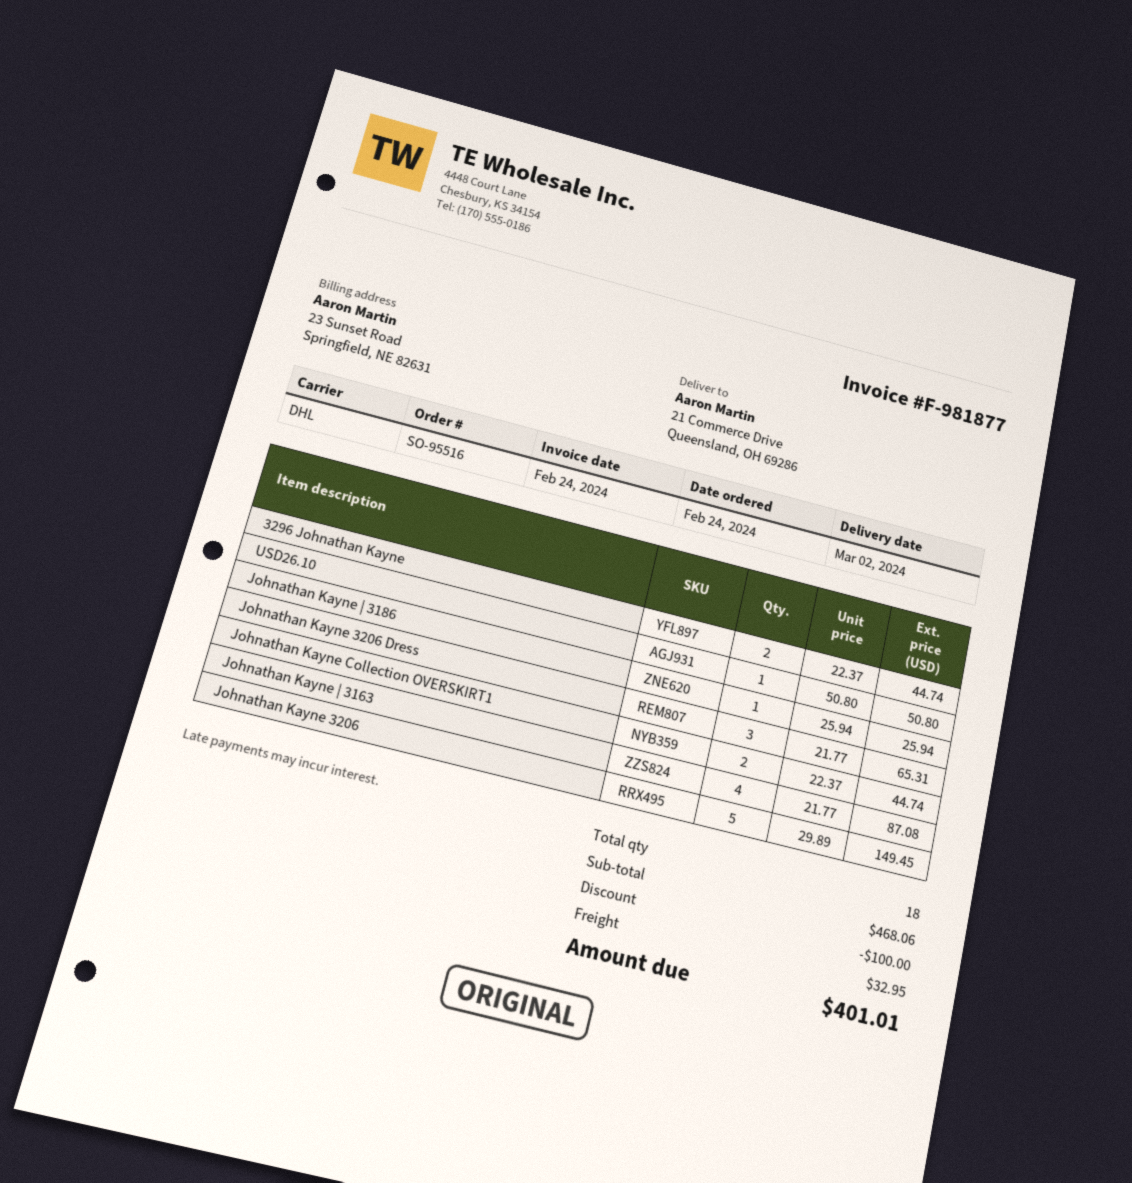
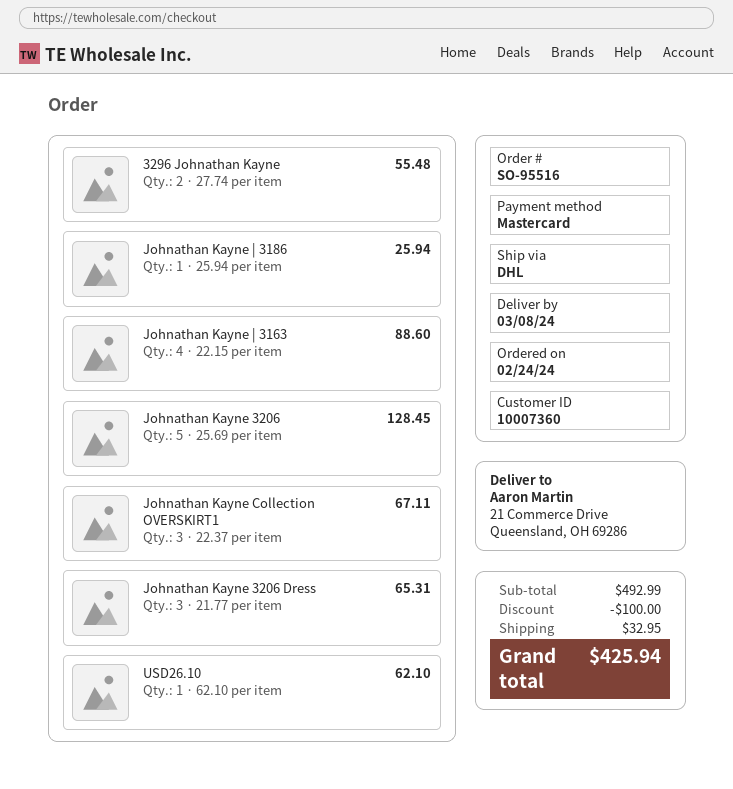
delivery date: 2024-03-02 -> 2024-03-08
3296 Johnathan Kayne: 2 x 22.37 = 44.74 -> 2 x 27.74 = 55.48
USD26.10: 1 x 50.80 = 50.80 -> 1 x 62.10 = 62.10
Johnathan Kayne Collection OVERSKIRT1: 2 x 22.37 = 44.74 -> 3 x 22.37 = 67.11
Johnathan Kayne | 3163: 4 x 21.77 = 87.08 -> 4 x 22.15 = 88.60
Johnathan Kayne 3206: 5 x 29.89 = 149.45 -> 5 x 25.69 = 128.45
subtotal: 468.06 -> 492.99
total: 401.01 -> 425.94

